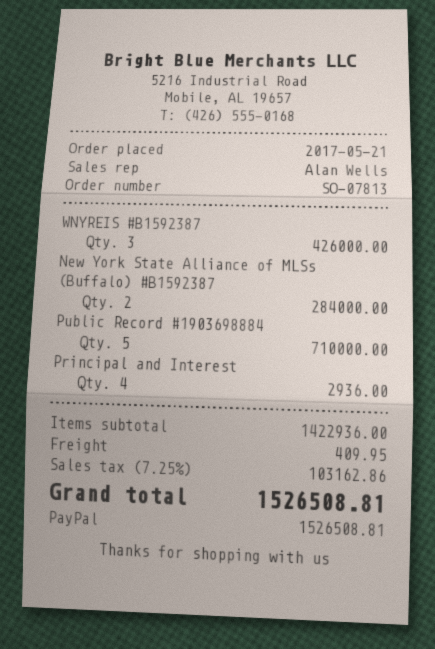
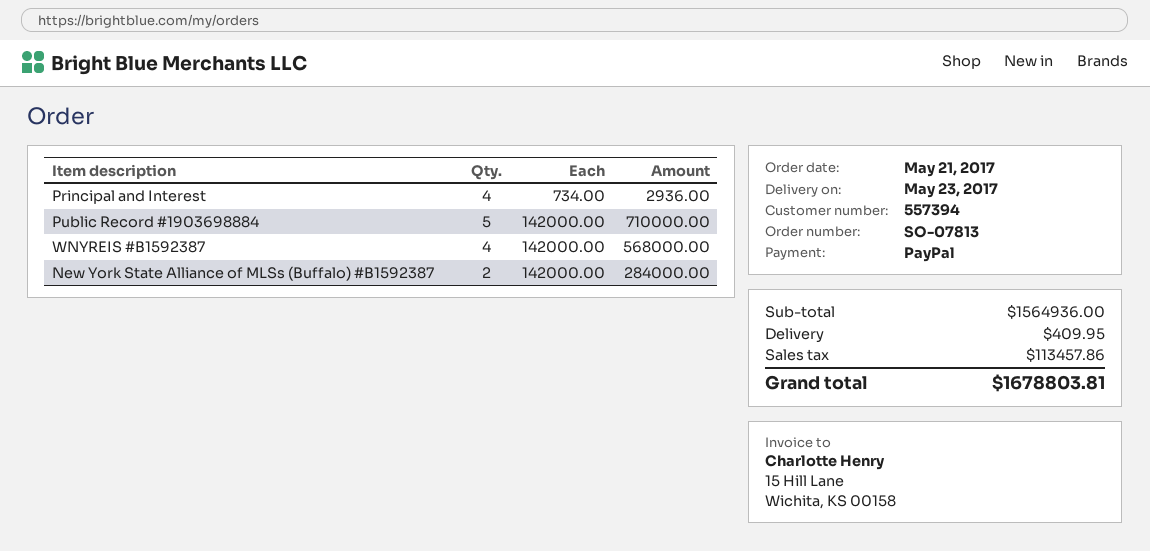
WNYREIS #B1592387: 3 for 426000.00 -> 4 for 568000.00
subtotal: 1422936.00 -> 1564936.00
tax: 103162.86 -> 113457.86
total: 1526508.81 -> 1678803.81

